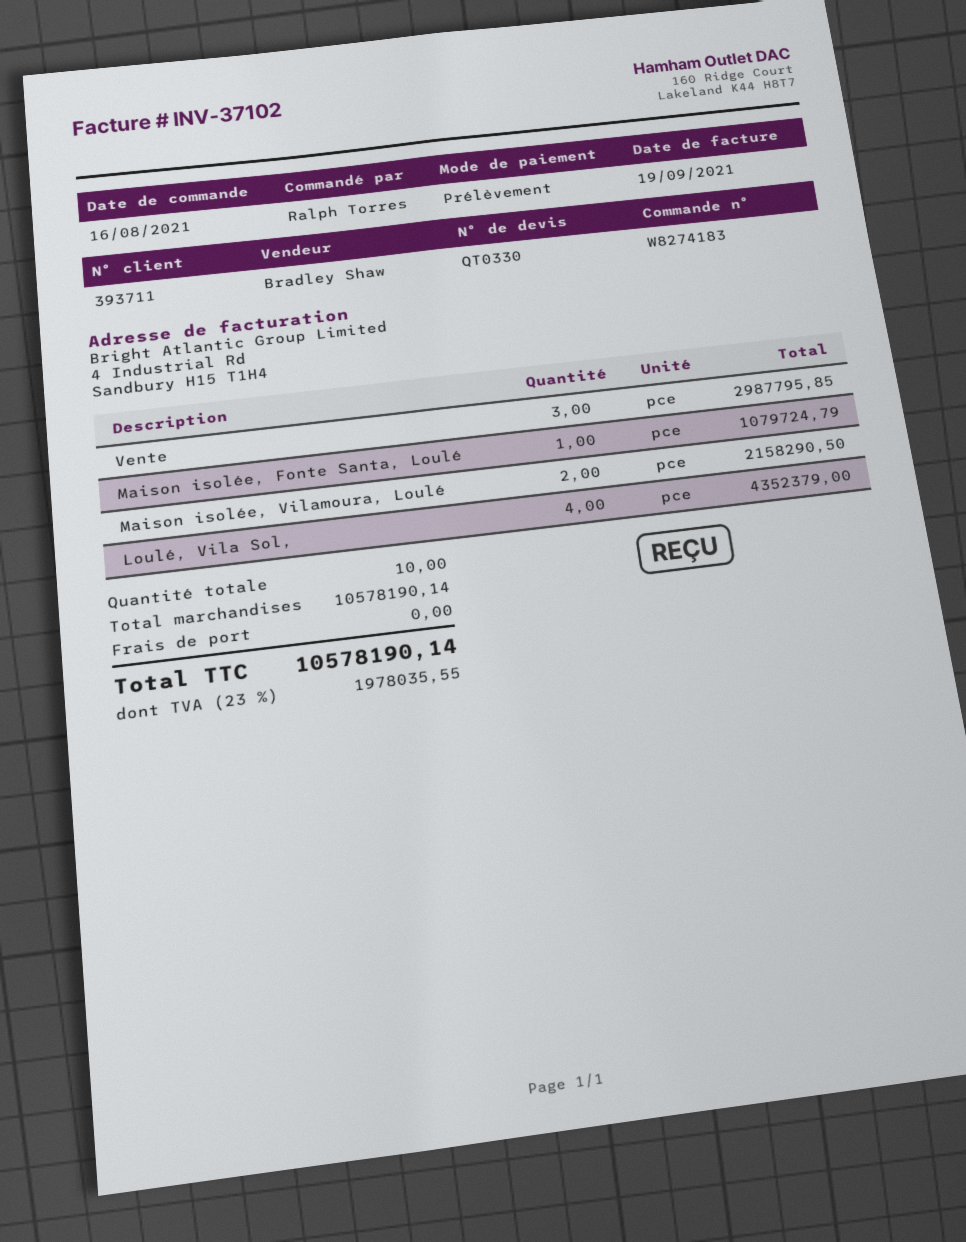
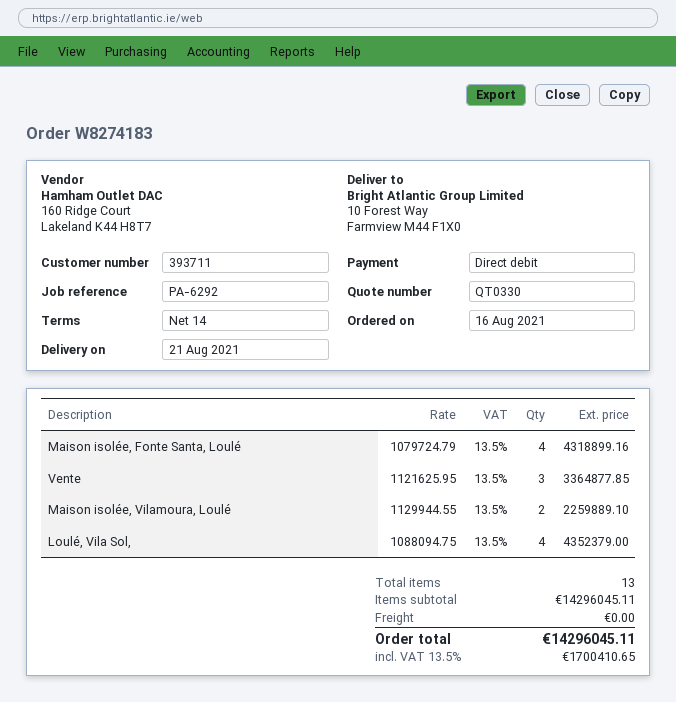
Vente: 3 for 2987795.85 -> 3 for 3364877.85
Maison isolée, Fonte Santa, Loulé: 1 for 1079724.79 -> 4 for 4318899.16
Maison isolée, Vilamoura, Loulé: 2 for 2158290.50 -> 2 for 2259889.10
total quantity: 10 -> 13
subtotal: 10578190.14 -> 14296045.11
tax: 23% = 1978035.55 -> 13.5% = 1700410.65
total: 10578190.14 -> 14296045.11

